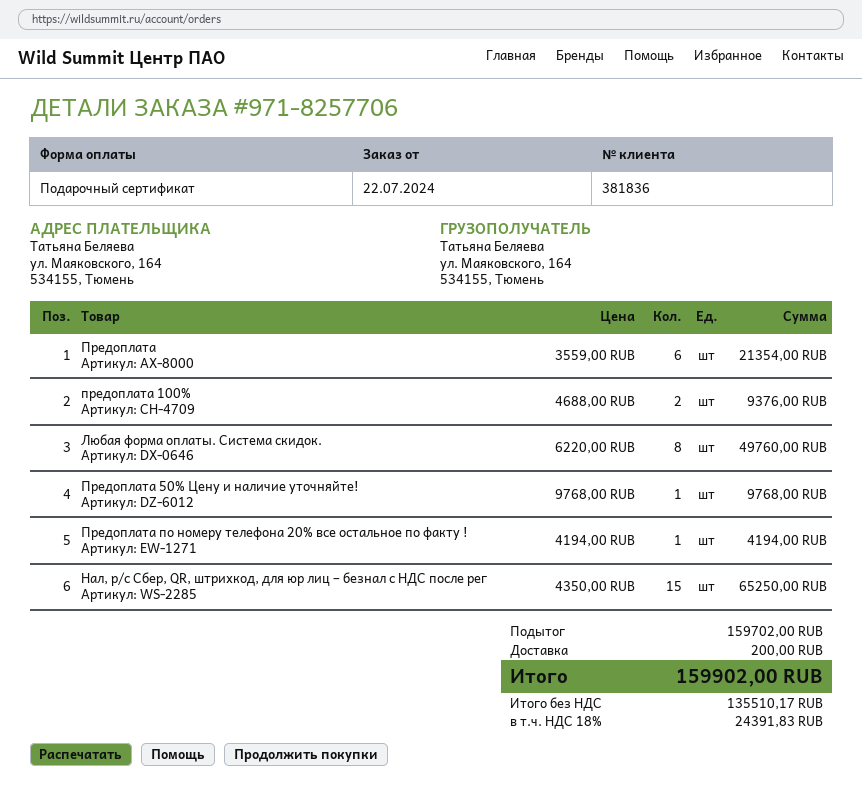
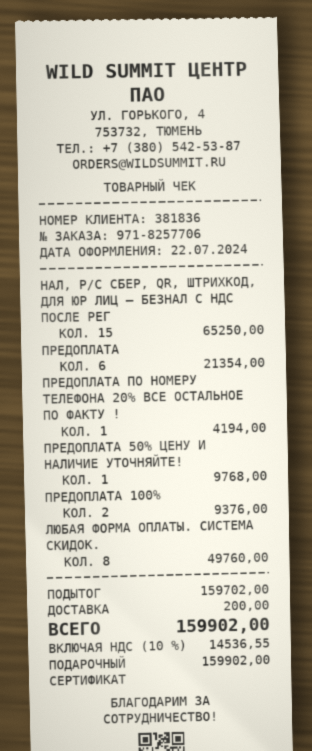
tax: 18% = 24391.83 -> 10% = 14536.55

